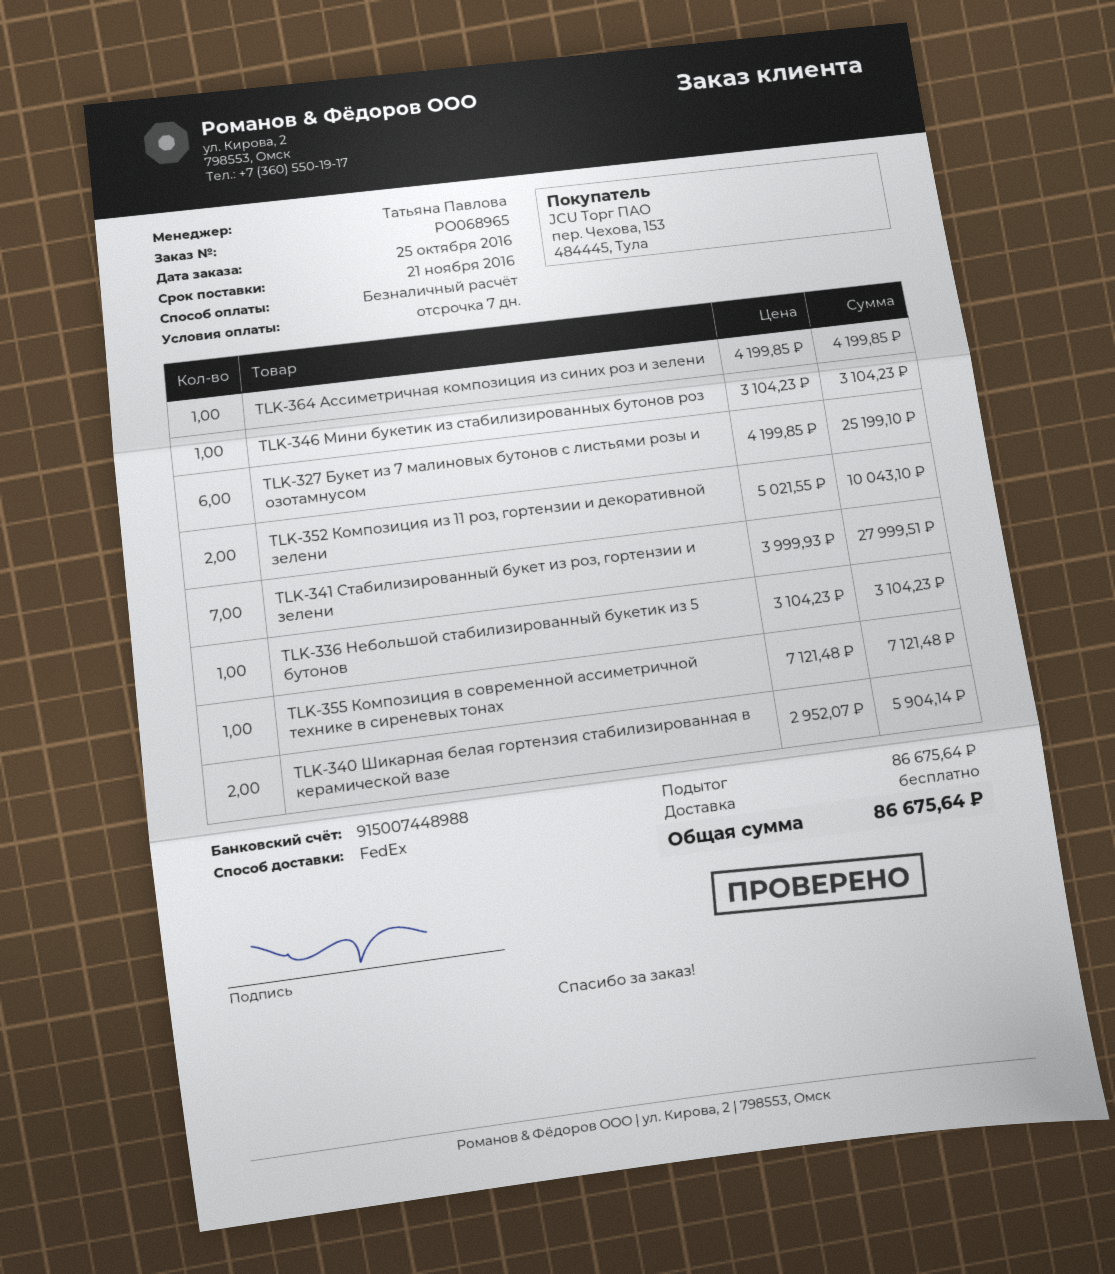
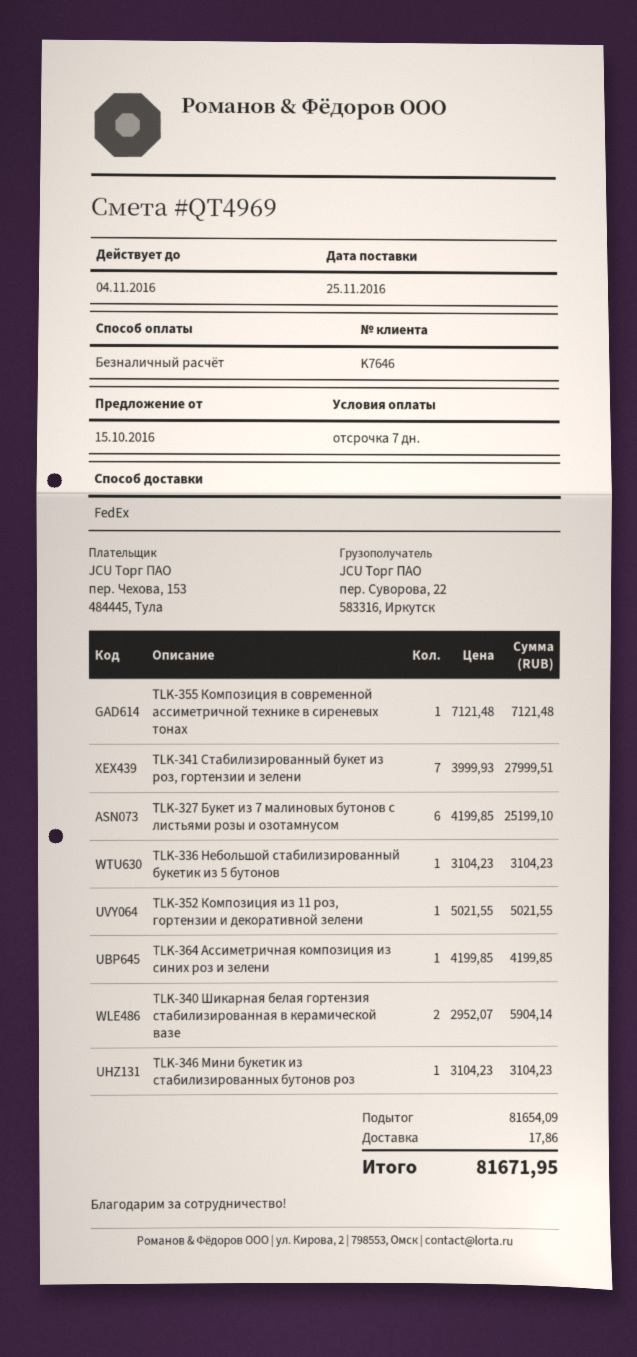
delivery date: 2016-11-21 -> 2016-11-25
TLK-352 Композиция из 11 роз, гортензии и декоративной зелени: 2 x 5021.55 = 10043.10 -> 1 x 5021.55 = 5021.55
subtotal: 86675.64 -> 81654.09
shipping: 0.00 -> 17.86
total: 86675.64 -> 81671.95

